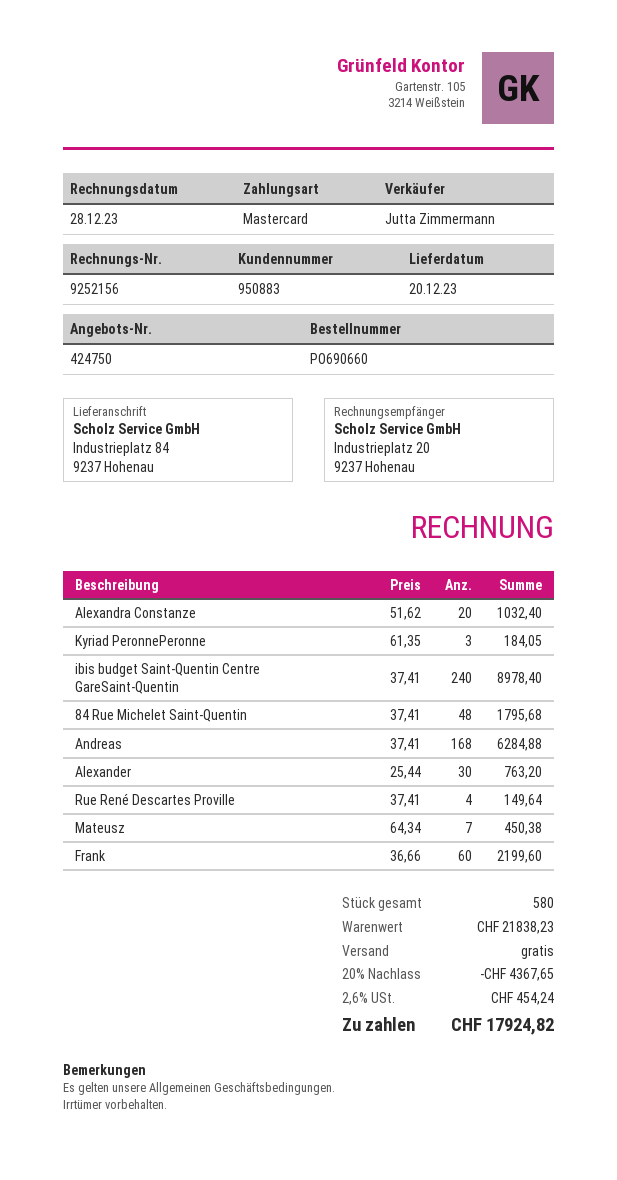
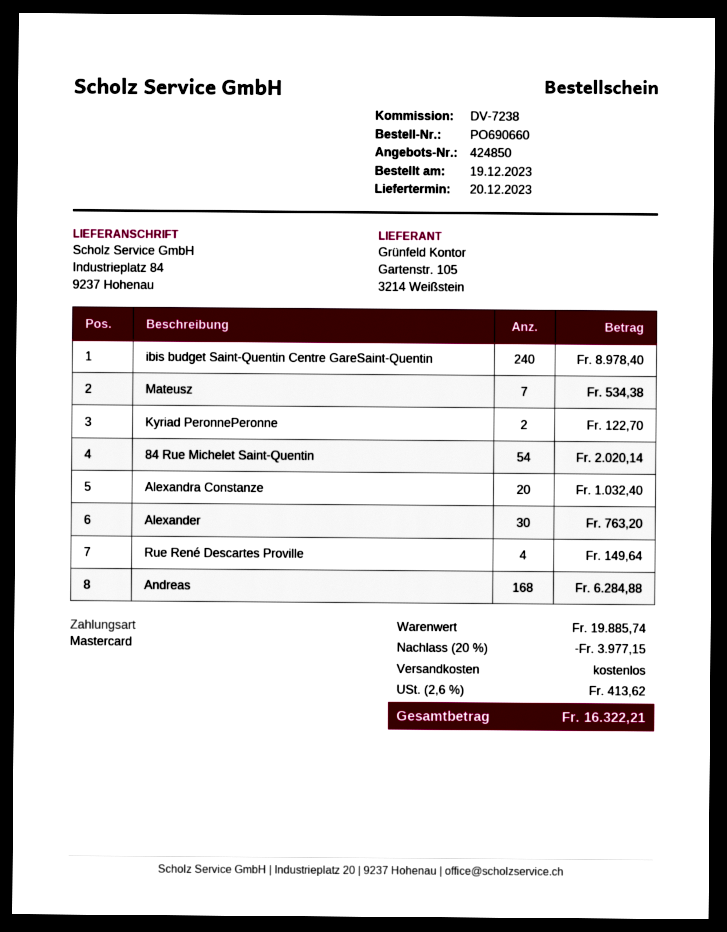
quote number: 424750 -> 424850
Kyriad PeronnePeronne: 3 for 184.05 -> 2 for 122.70
84 Rue Michelet Saint-Quentin: 48 for 1795.68 -> 54 for 2020.14
Mateusz: 7 for 450.38 -> 7 for 534.38
Frank: 60 for 2199.60 -> none
subtotal: 21838.23 -> 19885.74
discount: 20% = 4367.65 -> 20% = 3977.15
tax: 2.6% = 454.24 -> 2.6% = 413.62
total: 17924.82 -> 16322.21

